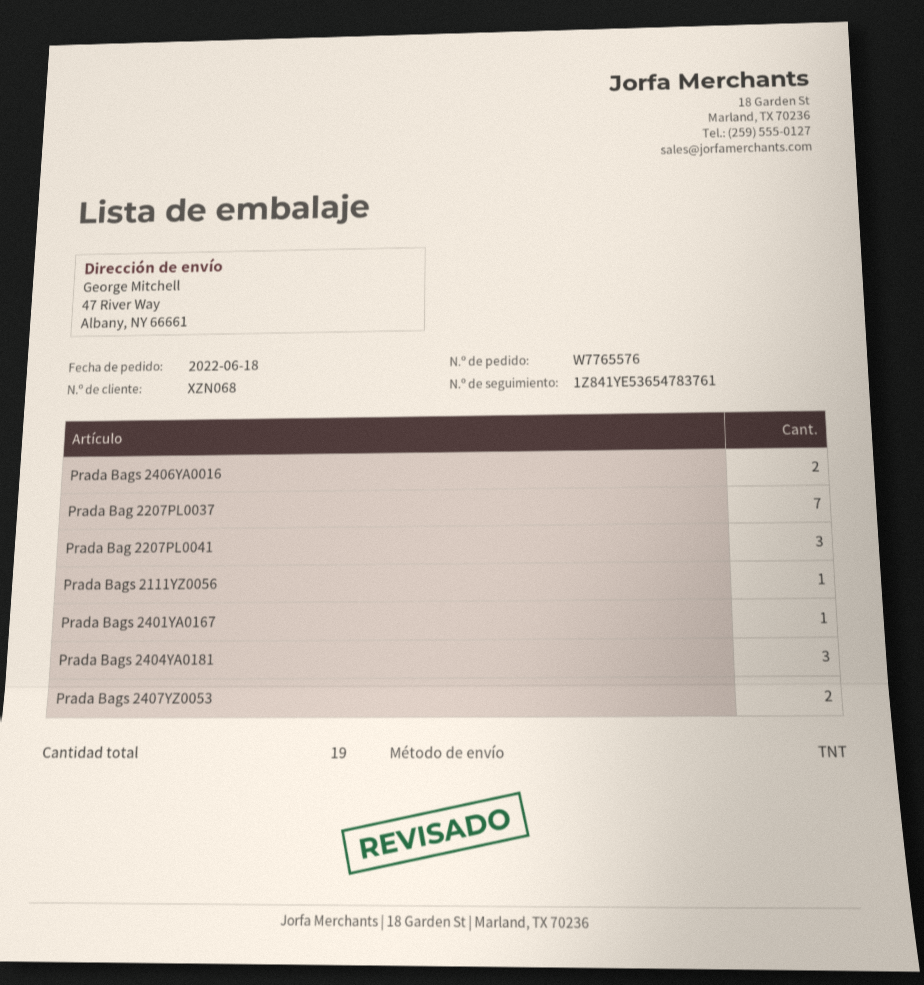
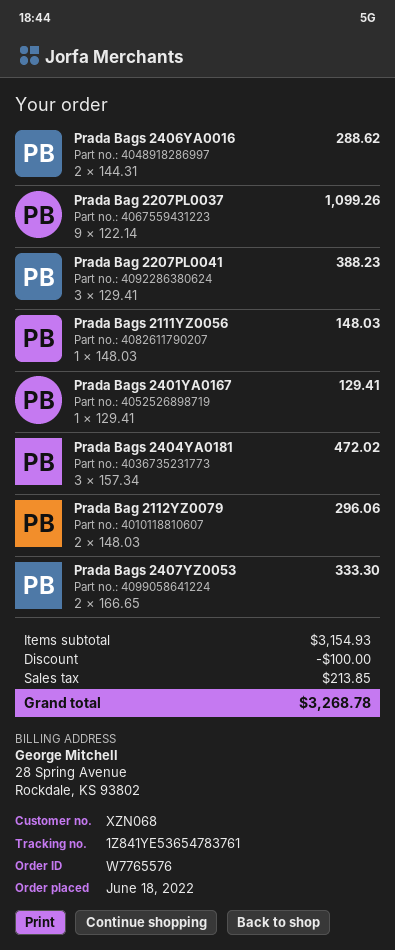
Prada Bag 2207PL0037: 7 -> 9
Prada Bag 2112YZ0079: none -> 2

